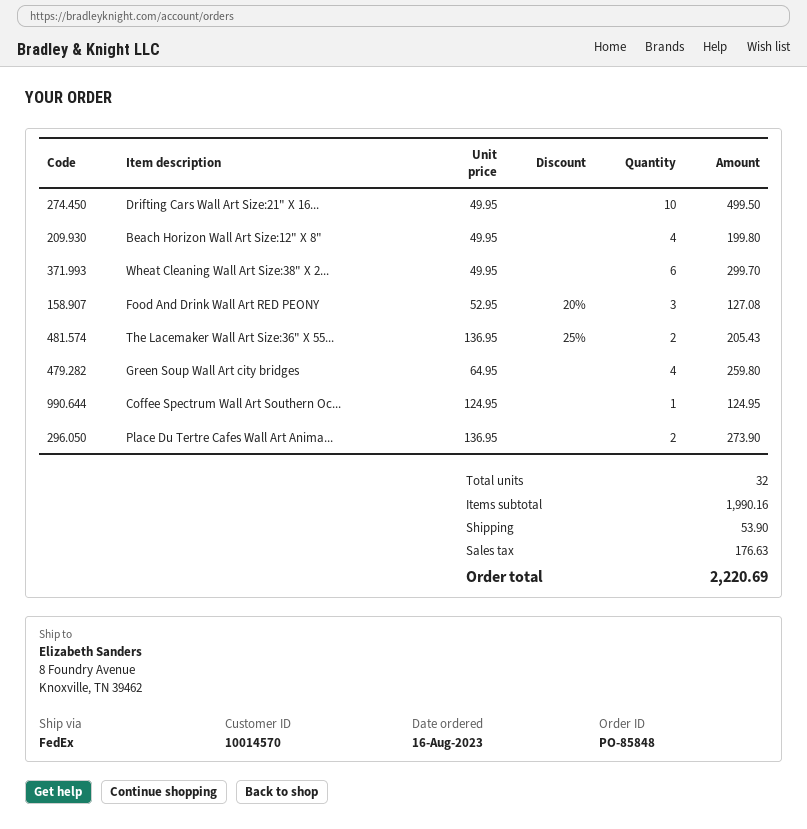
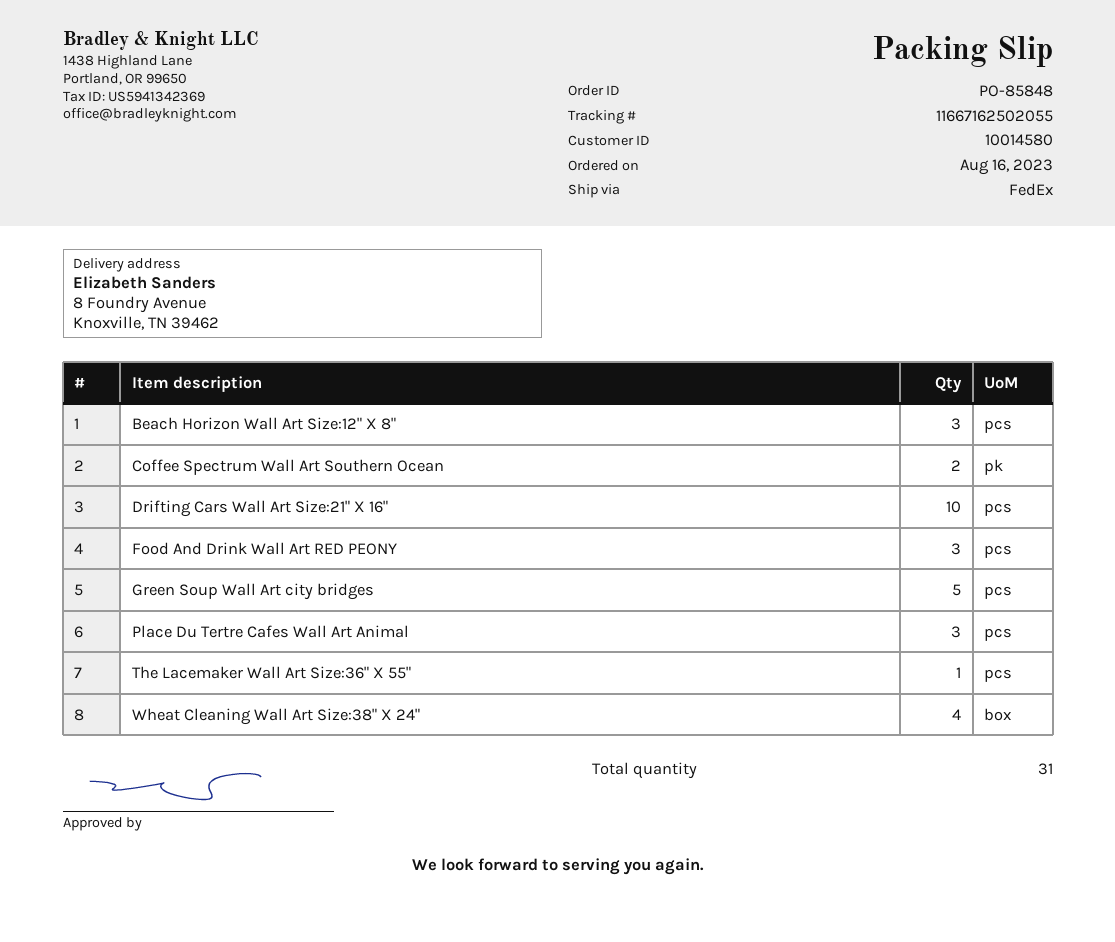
customer number: 10014570 -> 10014580
Beach Horizon Wall Art Size:12" X 8": 4 -> 3
Wheat Cleaning Wall Art Size:38" X 2...: 6 -> 4
The Lacemaker Wall Art Size:36" X 55...: 2 -> 1
Green Soup Wall Art city bridges: 4 -> 5
Coffee Spectrum Wall Art Southern Oc...: 1 -> 2
Place Du Tertre Cafes Wall Art Anima...: 2 -> 3
total quantity: 32 -> 31

